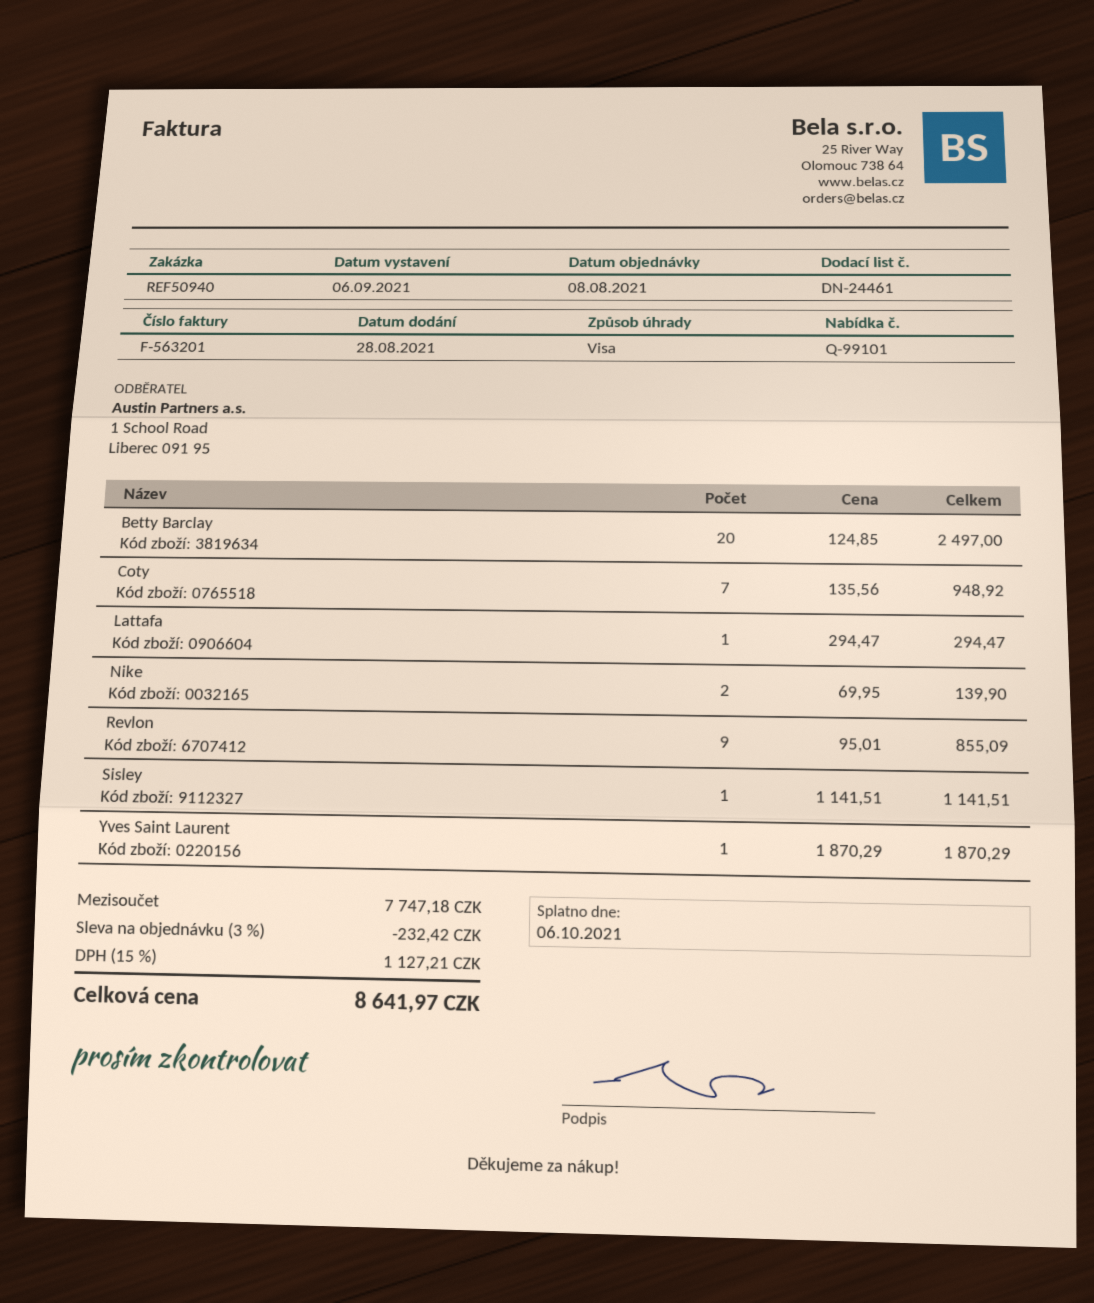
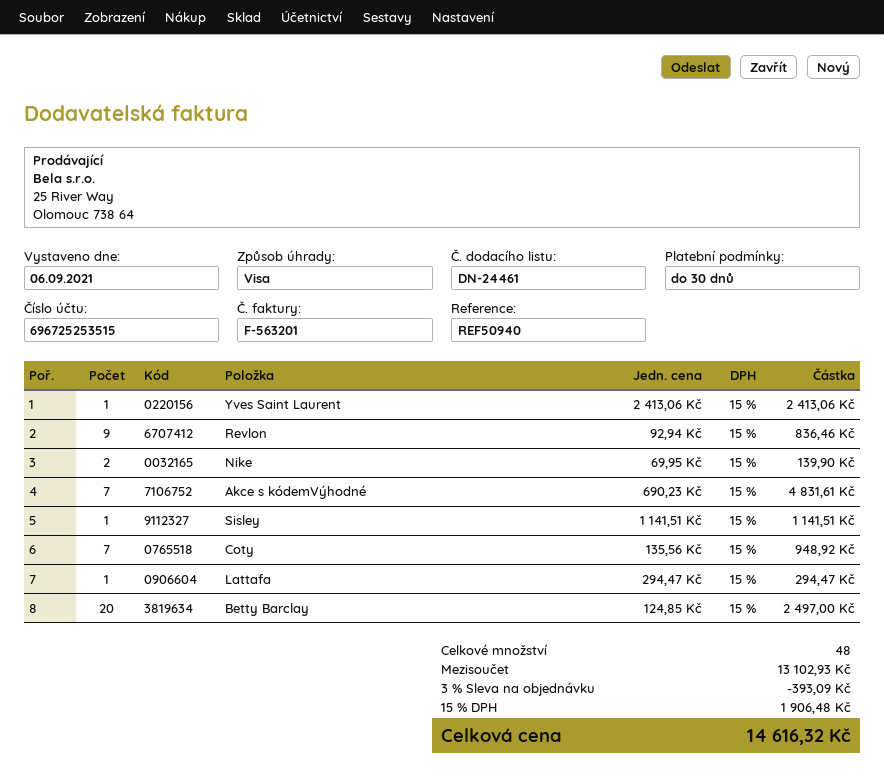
Revlon: 9 x 95.01 = 855.09 -> 9 x 92.94 = 836.46
Yves Saint Laurent: 1 x 1870.29 = 1870.29 -> 1 x 2413.06 = 2413.06
Akce s kódemVýhodné: none -> 7 x 690.23 = 4831.61
subtotal: 7747.18 -> 13102.93
discount: 3% = 232.42 -> 3% = 393.09
tax: 15% = 1127.21 -> 15% = 1906.48
total: 8641.97 -> 14616.32

